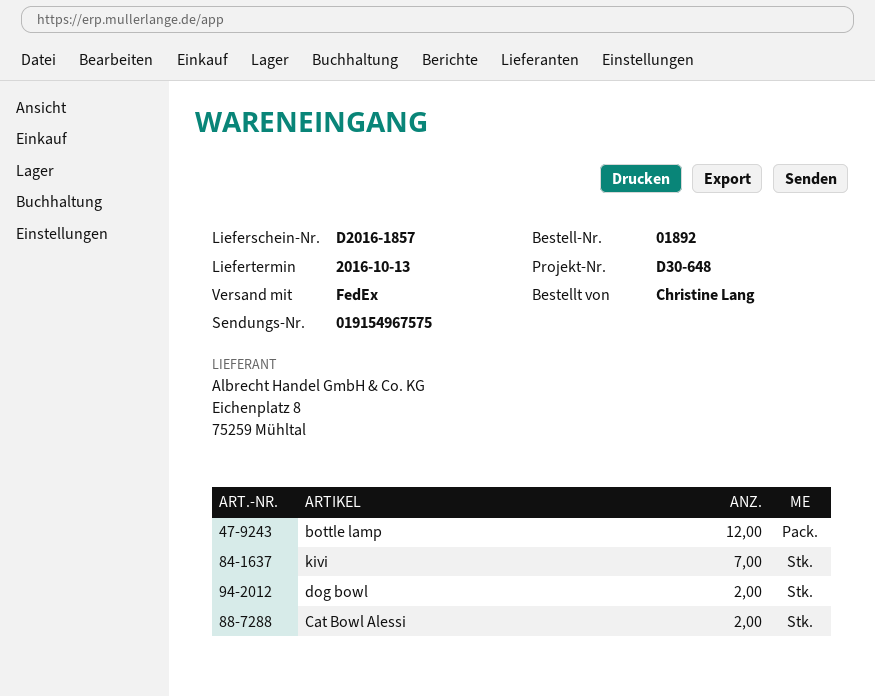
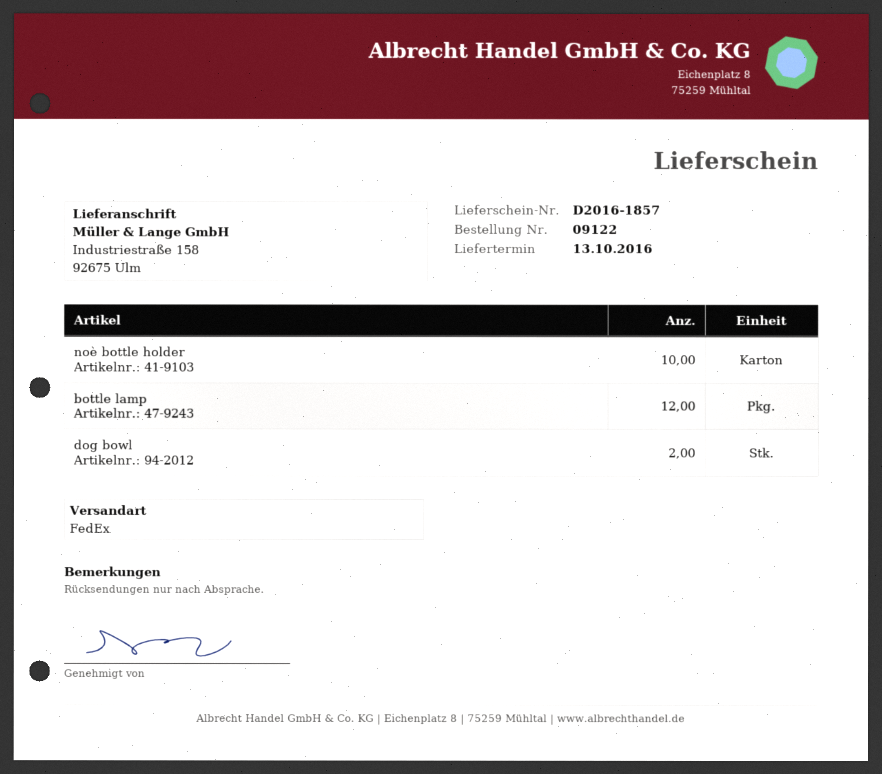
order number: 01892 -> 09122
kivi: 7 -> none
Cat Bowl Alessi: 2 -> none
noè bottle holder: none -> 10

